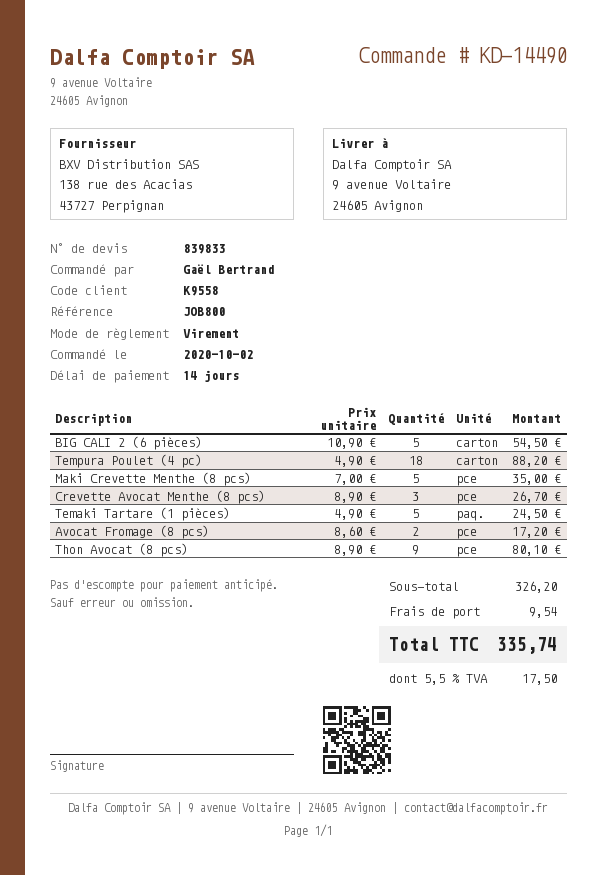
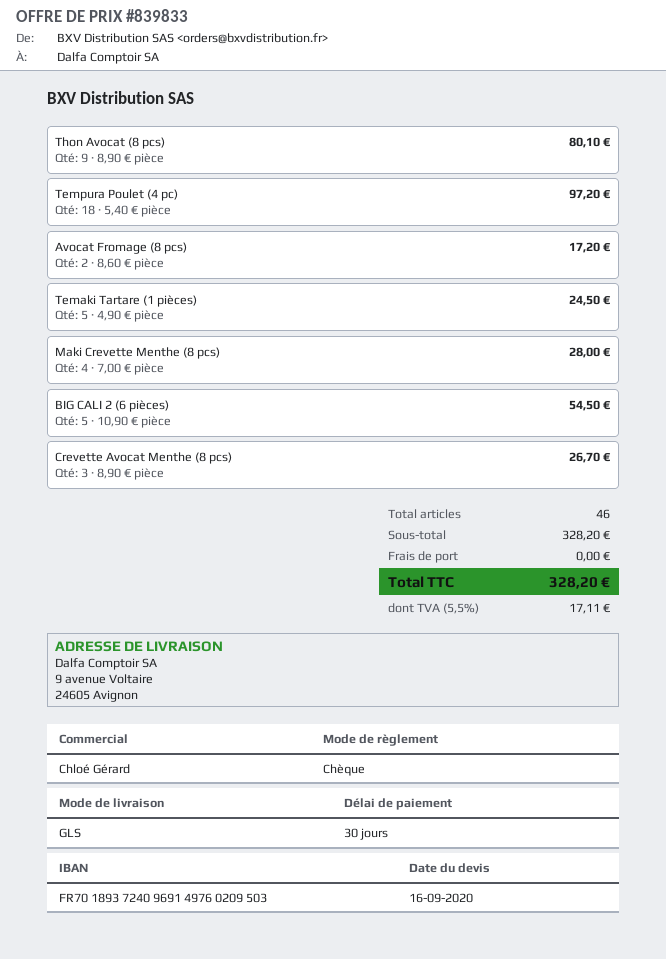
payment terms: 14 days -> 30 days
payment method: bank transfer -> cheque
Tempura Poulet (4 pc): 18 x 4.90 = 88.20 -> 18 x 5.40 = 97.20
Maki Crevette Menthe (8 pcs): 5 x 7.00 = 35.00 -> 4 x 7.00 = 28.00
subtotal: 326.20 -> 328.20
shipping: 9.54 -> 0.00
tax: 5.5% = 17.50 -> 5.5% = 17.11
total: 335.74 -> 328.20

